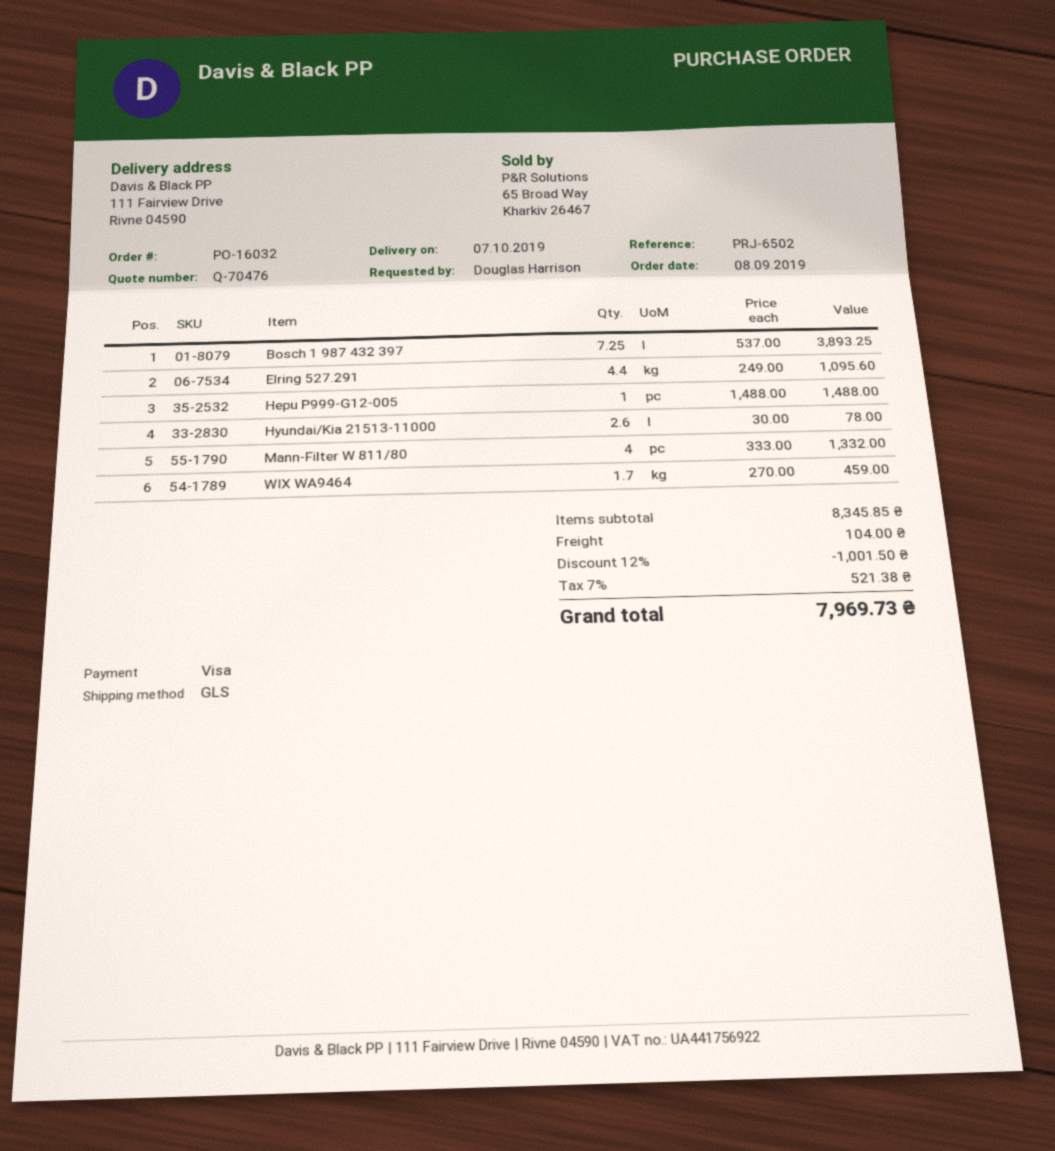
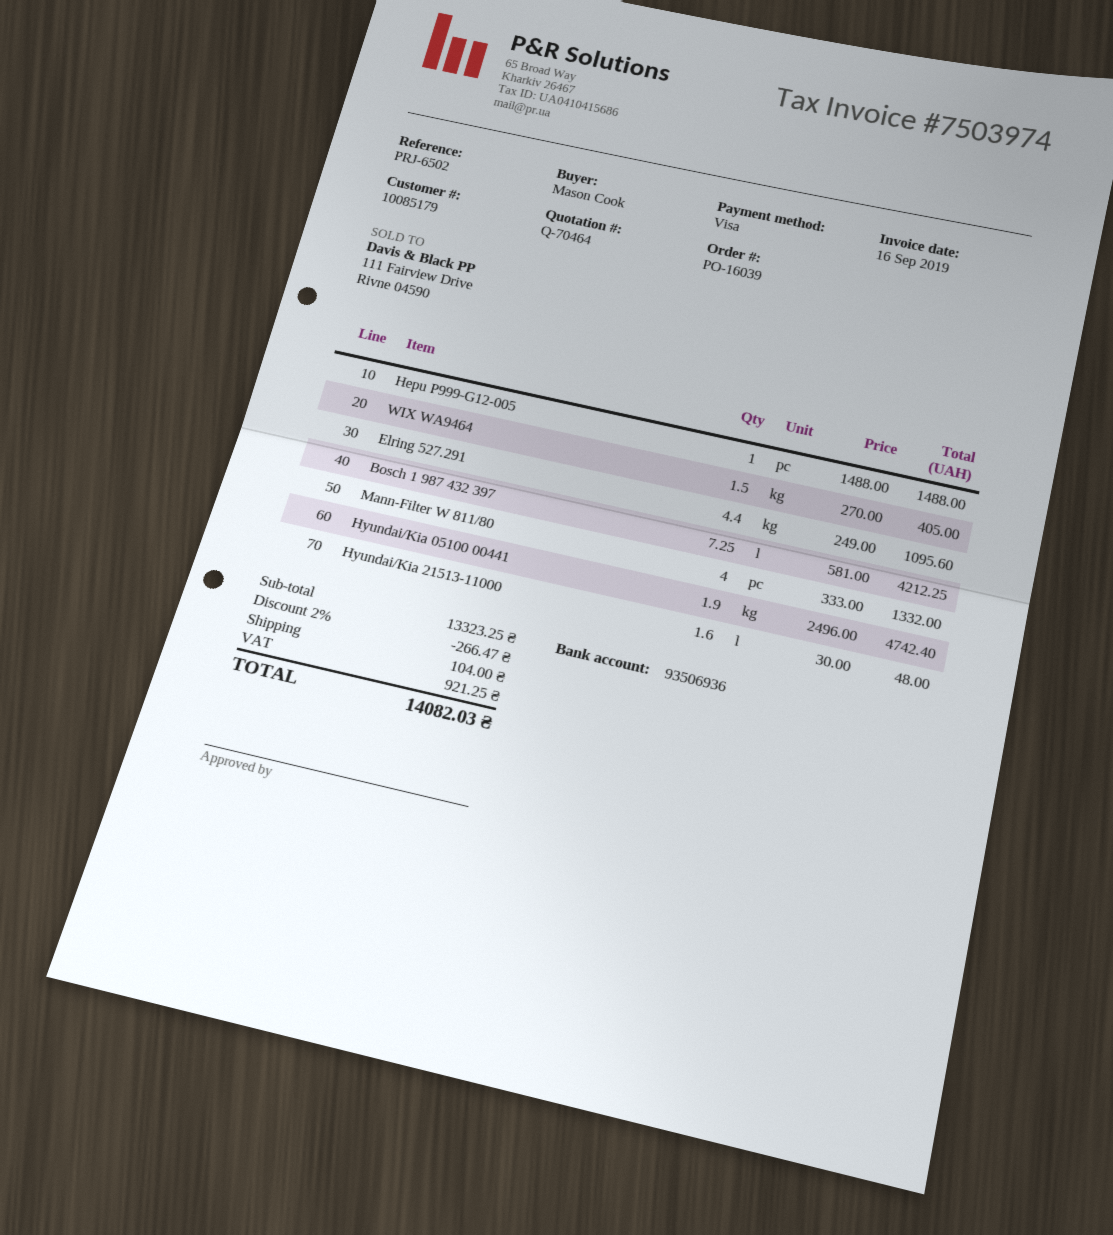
quote number: Q-70476 -> Q-70464
order number: PO-16032 -> PO-16039
ordered by: Douglas Harrison -> Mason Cook
Bosch 1 987 432 397: 7.25 x 537.00 = 3893.25 -> 7.25 x 581.00 = 4212.25
Hyundai/Kia 21513-11000: 2.6 x 30.00 = 78.00 -> 1.6 x 30.00 = 48.00
WIX WA9464: 1.7 x 270.00 = 459.00 -> 1.5 x 270.00 = 405.00
Hyundai/Kia 05100 00441: none -> 1.9 x 2496.00 = 4742.40
subtotal: 8345.85 -> 13323.25
discount: 12% = 1001.50 -> 2% = 266.47
tax: 521.38 -> 921.25
total: 7969.73 -> 14082.03

